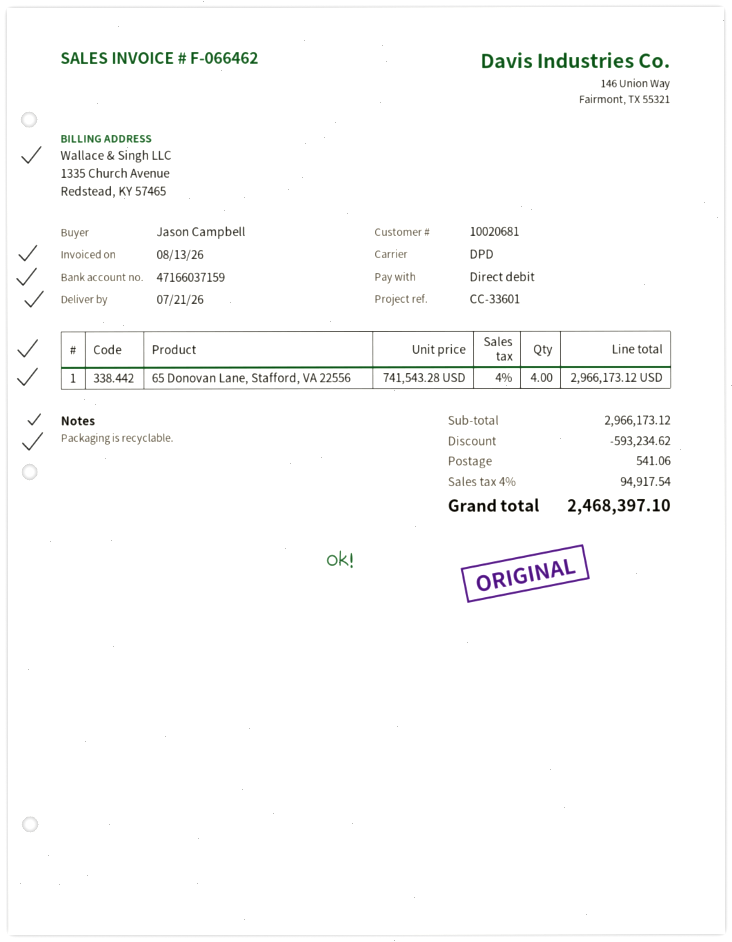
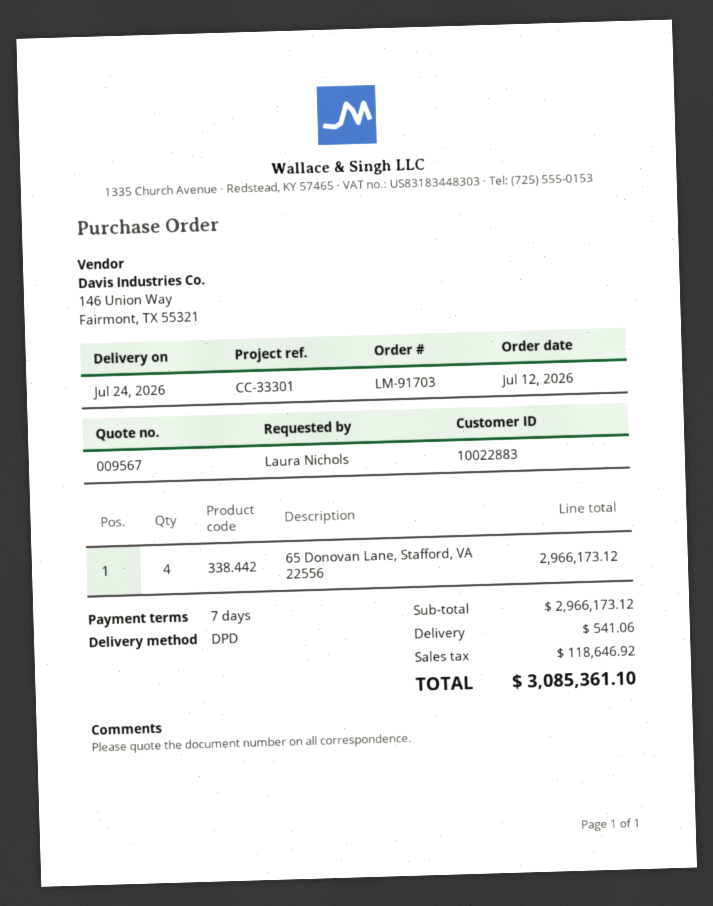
delivery date: 2026-07-21 -> 2026-07-24
customer number: 10020681 -> 10022883
reference: CC-33601 -> CC-33301
ordered by: Jason Campbell -> Laura Nichols
discount: 593234.62 -> none
tax: 94917.54 -> 118646.92
total: 2468397.10 -> 3085361.10

